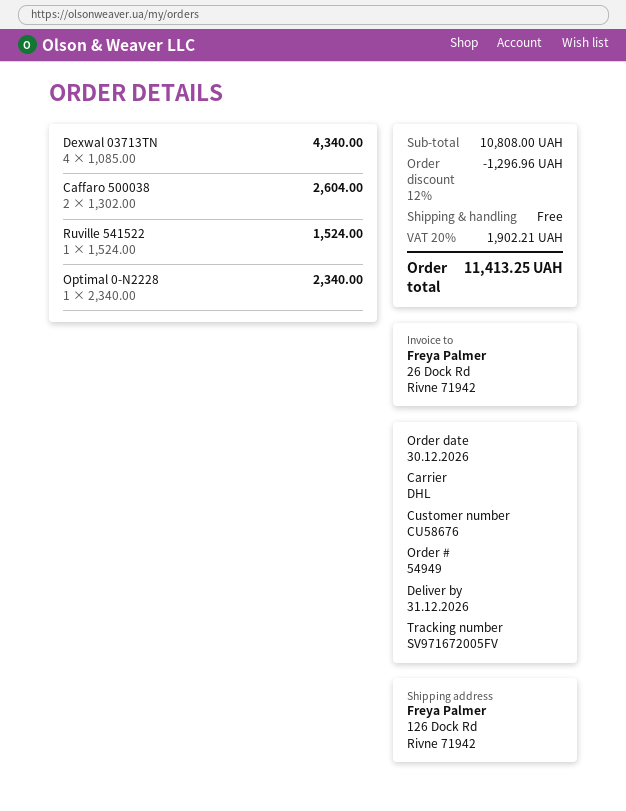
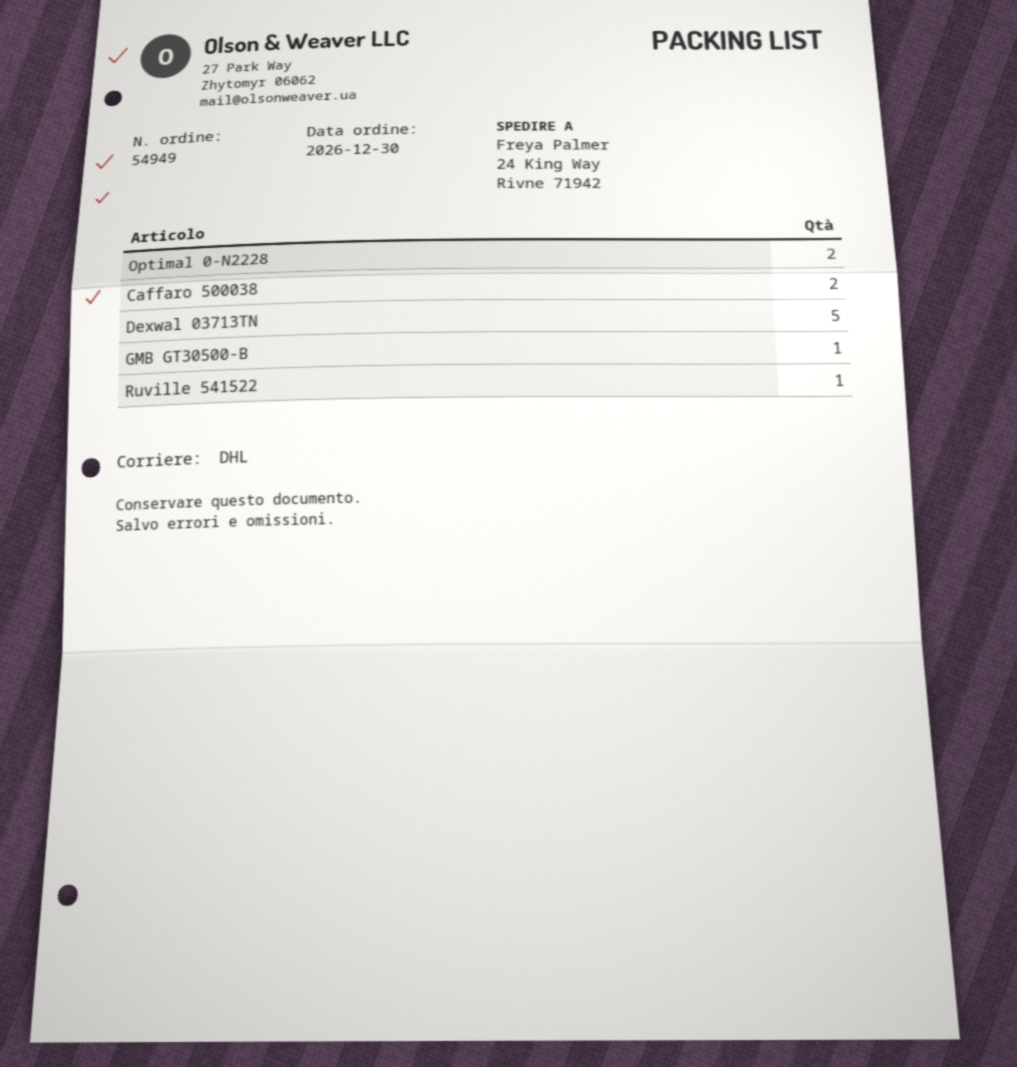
ship to: 126 Dock Rd, Rivne 71942 -> 24 King Way, Rivne 71942
Dexwal 03713TN: 4 -> 5
Optimal 0-N2228: 1 -> 2
GMB GT30500-B: none -> 1

